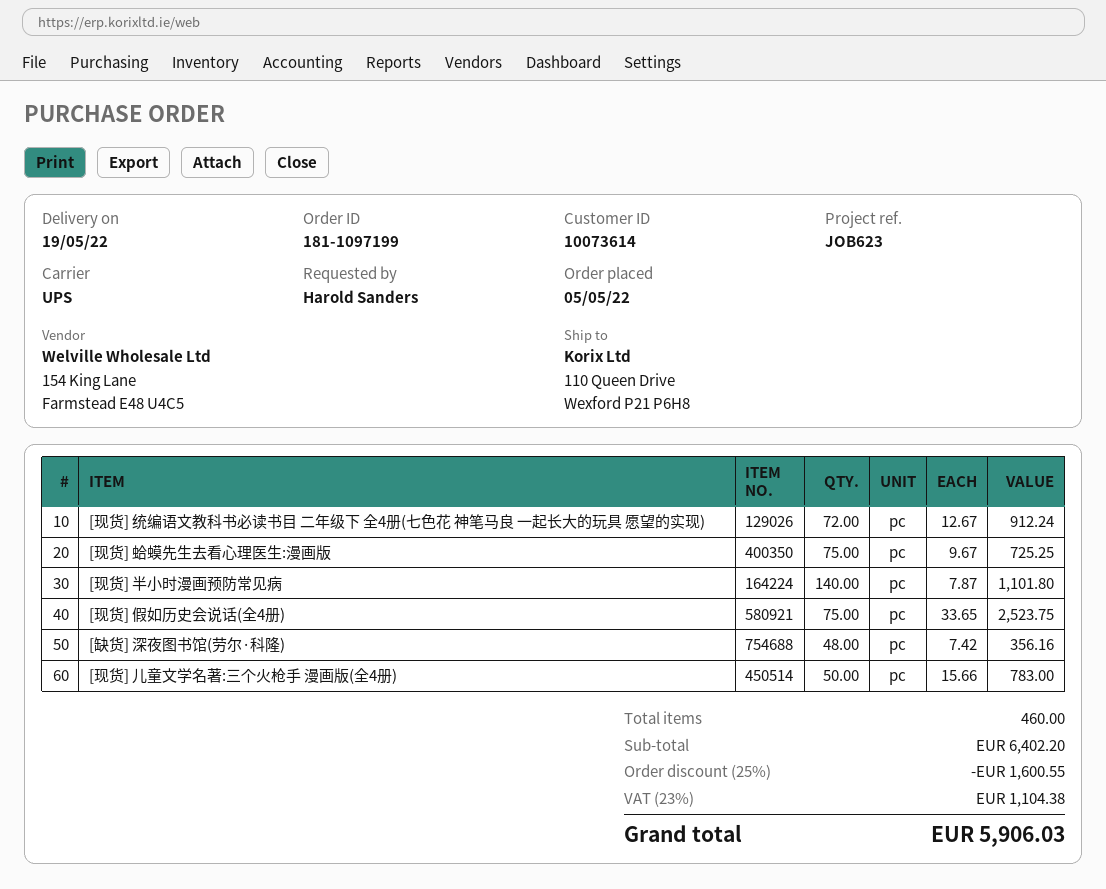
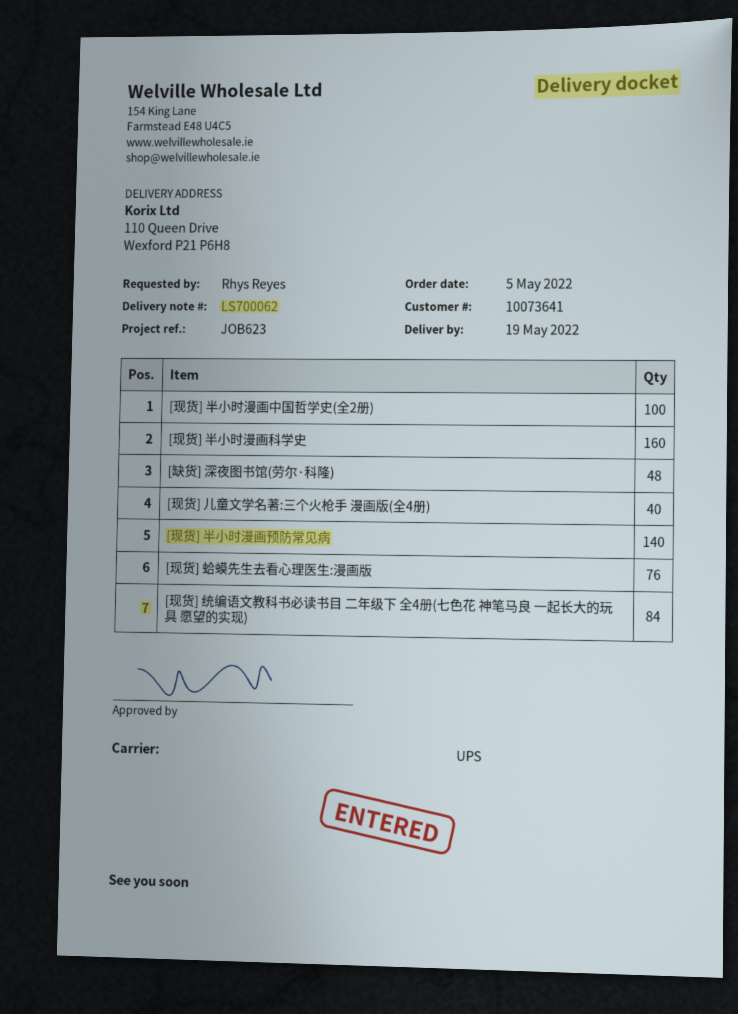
customer number: 10073614 -> 10073641
ordered by: Harold Sanders -> Rhys Reyes
[现货] 统编语文教科书必读书目 二年级下 全4册(七色花 神笔马良 一起长大的玩具 愿望的实现): 72 -> 84
[现货] 蛤蟆先生去看心理医生:漫画版: 75 -> 76
[现货] 假如历史会说话(全4册): 75 -> none
[现货] 儿童文学名著:三个火枪手 漫画版(全4册): 50 -> 40
[现货] 半小时漫画中国哲学史(全2册): none -> 100
[现货] 半小时漫画科学史: none -> 160

